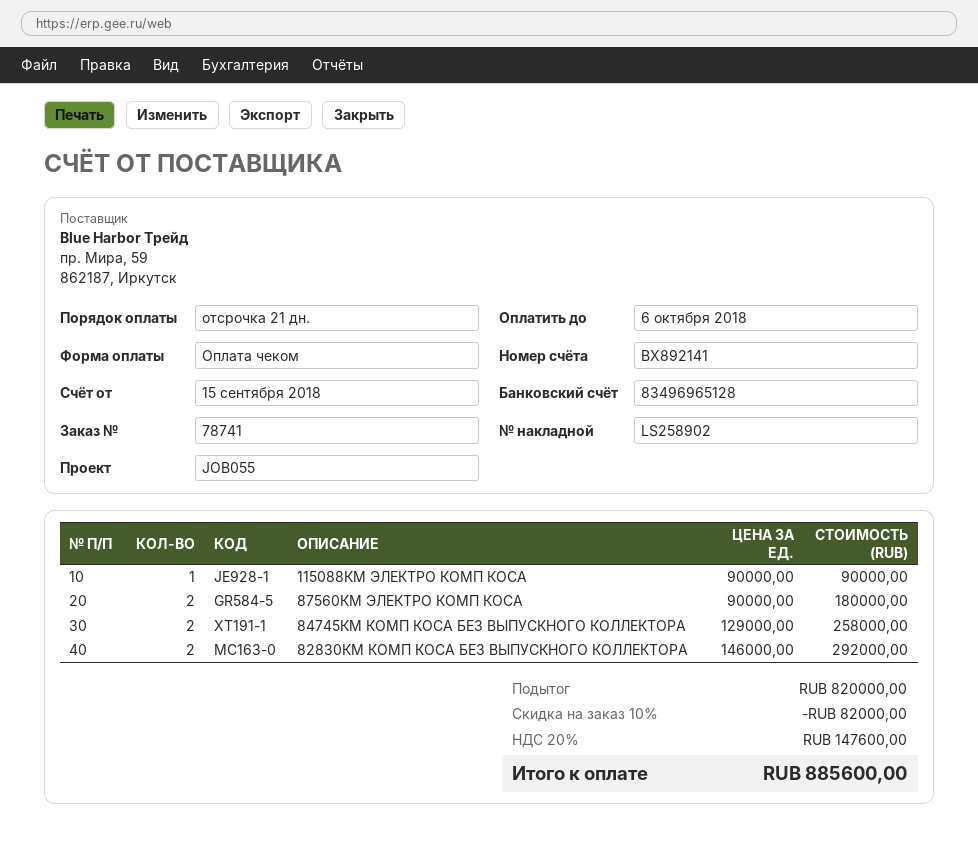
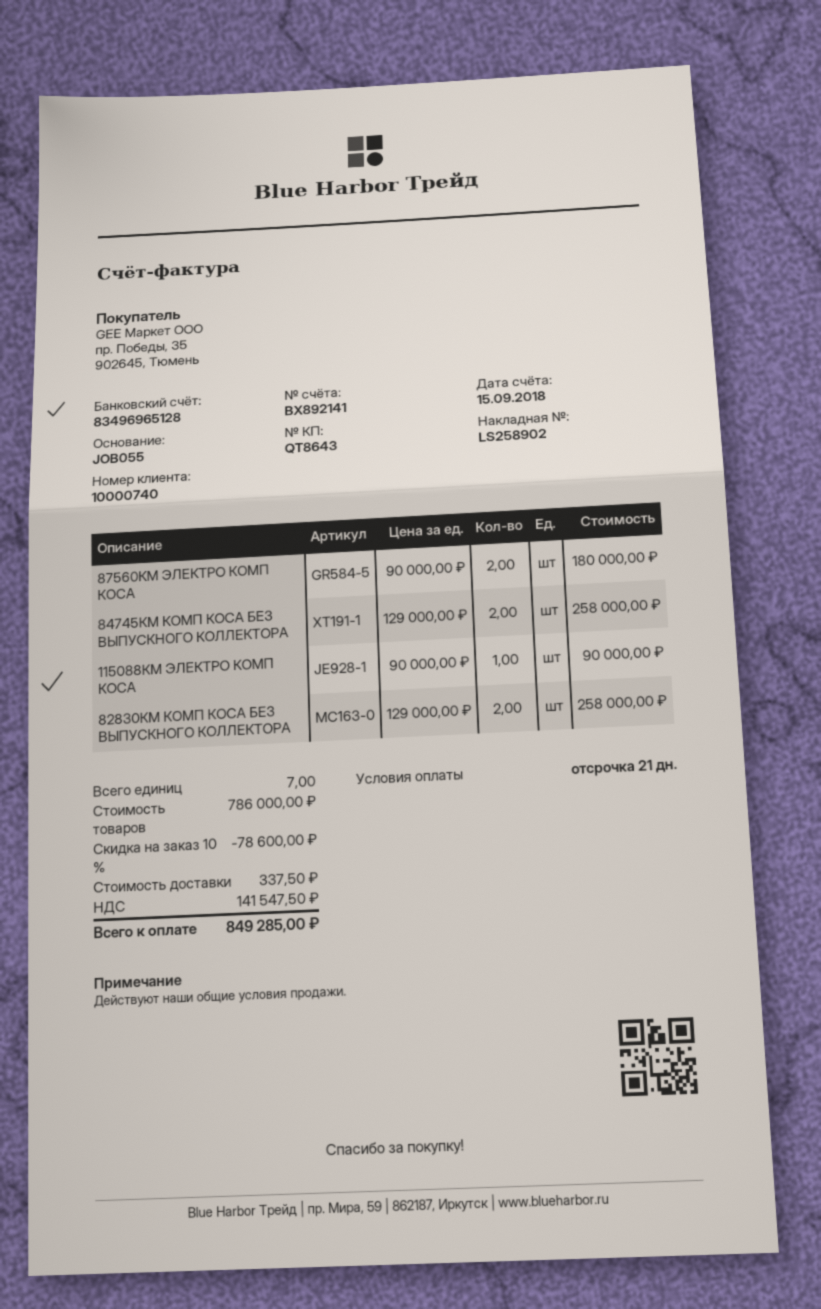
82830КМ КОМП КОСА БЕЗ ВЫПУСКНОГО КОЛЛЕКТОРА: 2 x 146000.00 = 292000.00 -> 2 x 129000.00 = 258000.00
subtotal: 820000.00 -> 786000.00
discount: 10% = 82000.00 -> 10% = 78600.00
shipping: none -> 337.50
tax: 147600.00 -> 141547.50
total: 885600.00 -> 849285.00

